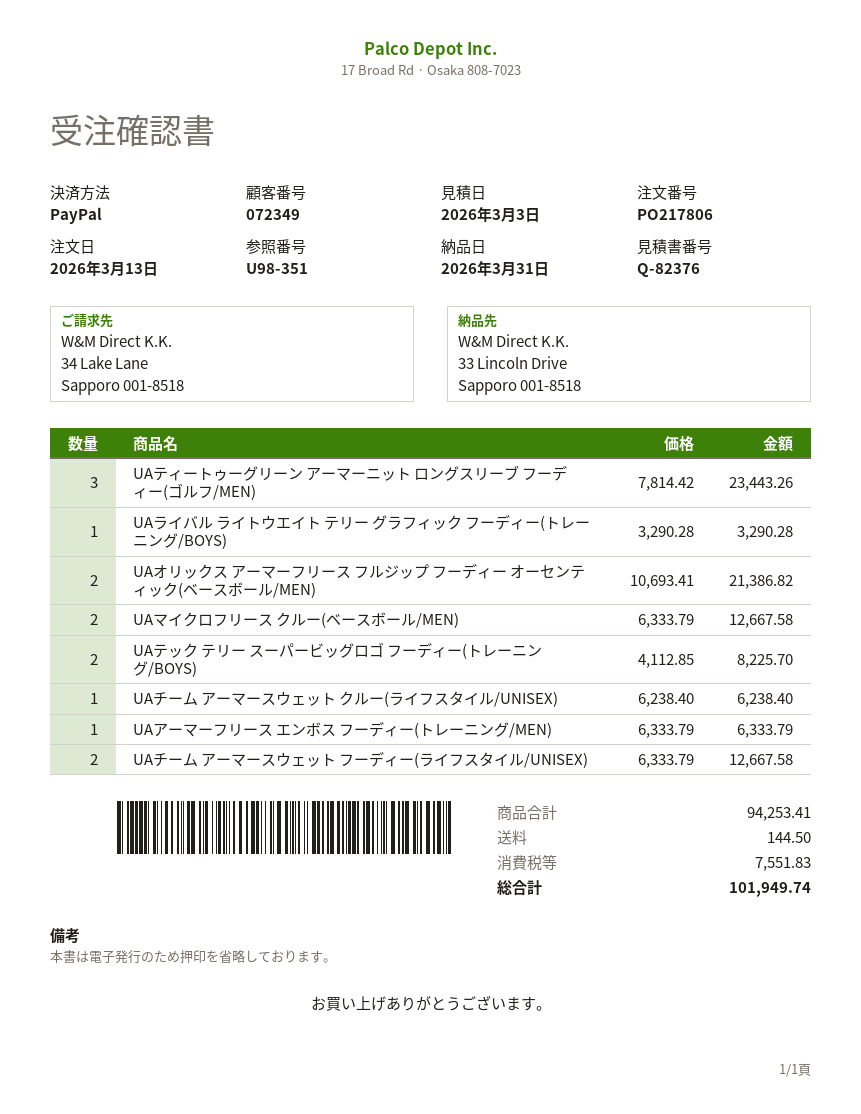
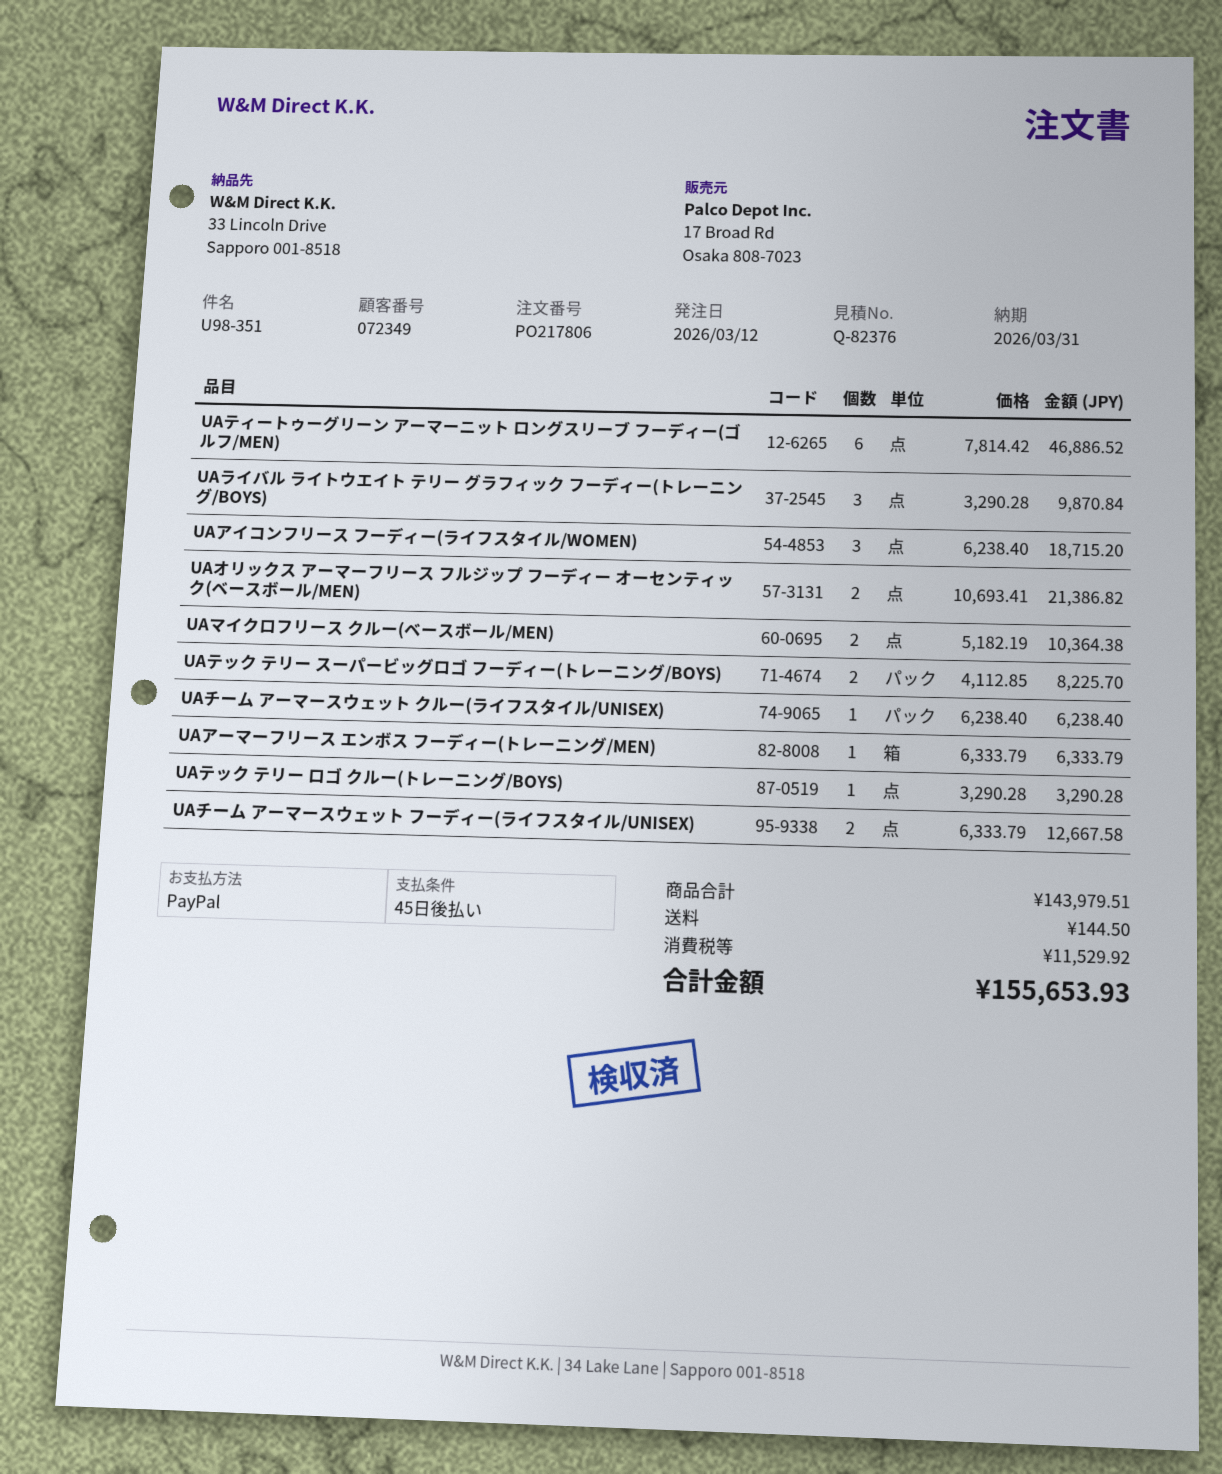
order date: 2026-03-13 -> 2026-03-12
UAティートゥーグリーン アーマーニット ロングスリーブ フーディー(ゴルフ/MEN): 3 x 7814.42 = 23443.26 -> 6 x 7814.42 = 46886.52
UAライバル ライトウエイト テリー グラフィック フーディー(トレーニング/BOYS): 1 x 3290.28 = 3290.28 -> 3 x 3290.28 = 9870.84
UAマイクロフリース クルー(ベースボール/MEN): 2 x 6333.79 = 12667.58 -> 2 x 5182.19 = 10364.38
UAアイコンフリース フーディー(ライフスタイル/WOMEN): none -> 3 x 6238.40 = 18715.20
UAテック テリー ロゴ クルー(トレーニング/BOYS): none -> 1 x 3290.28 = 3290.28
subtotal: 94253.41 -> 143979.51
tax: 7551.83 -> 11529.92
total: 101949.74 -> 155653.93

